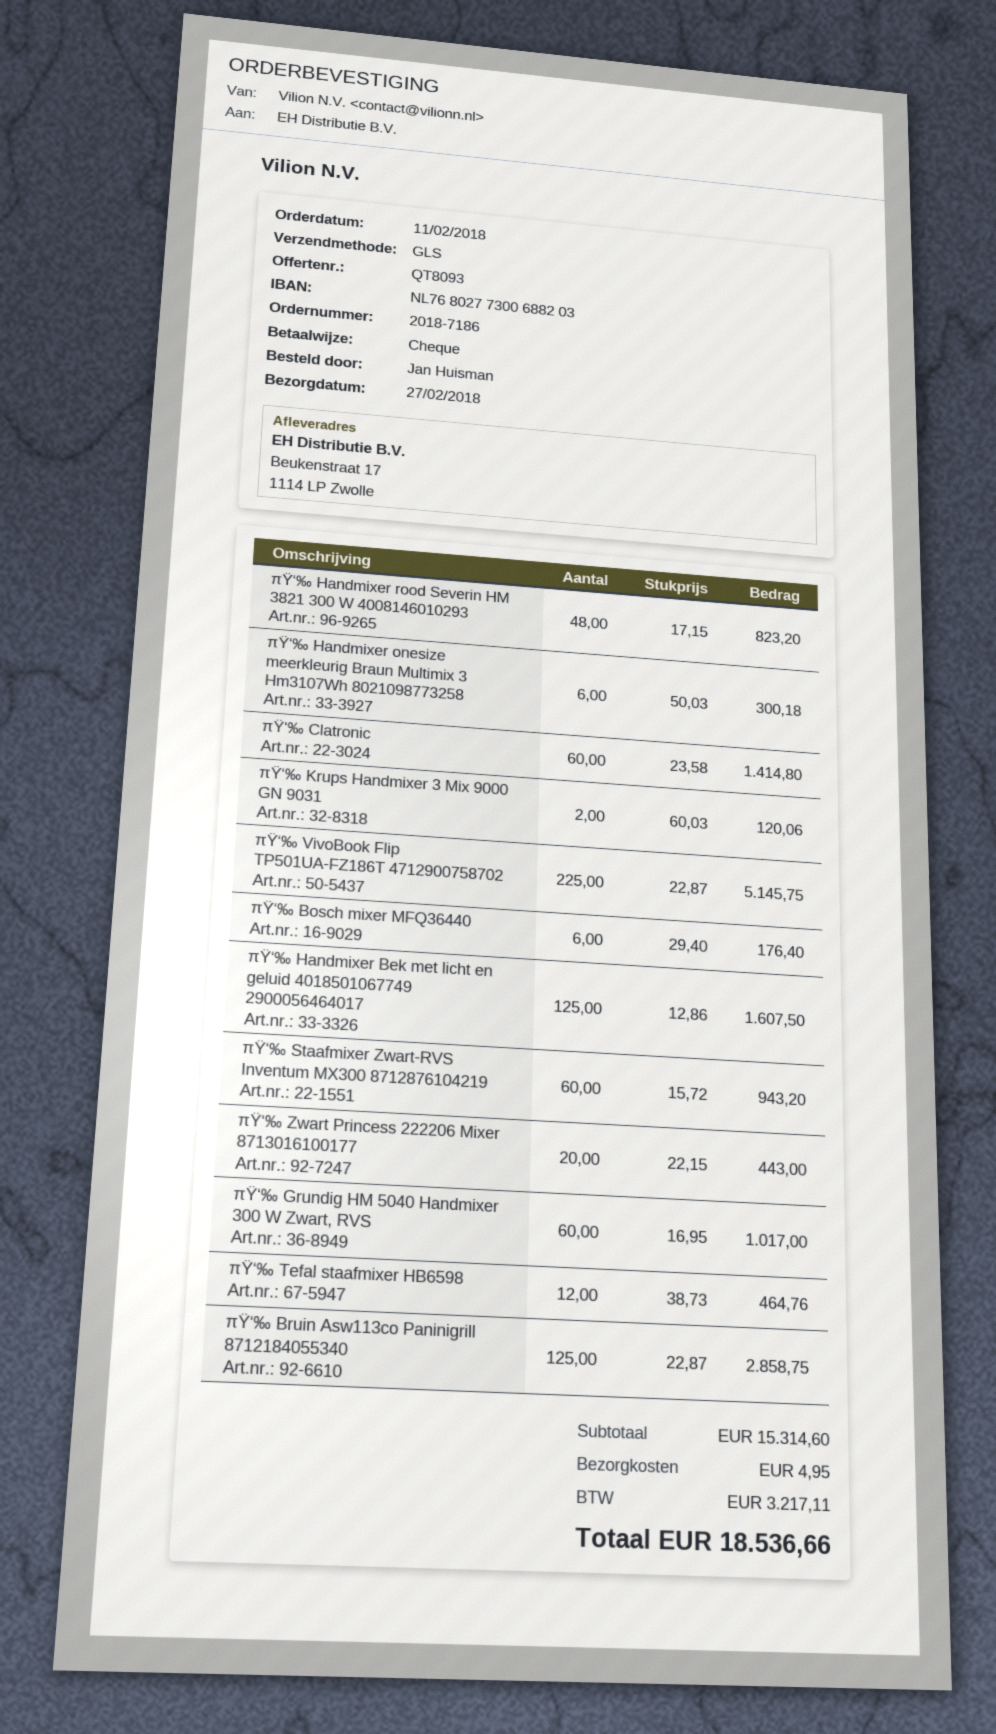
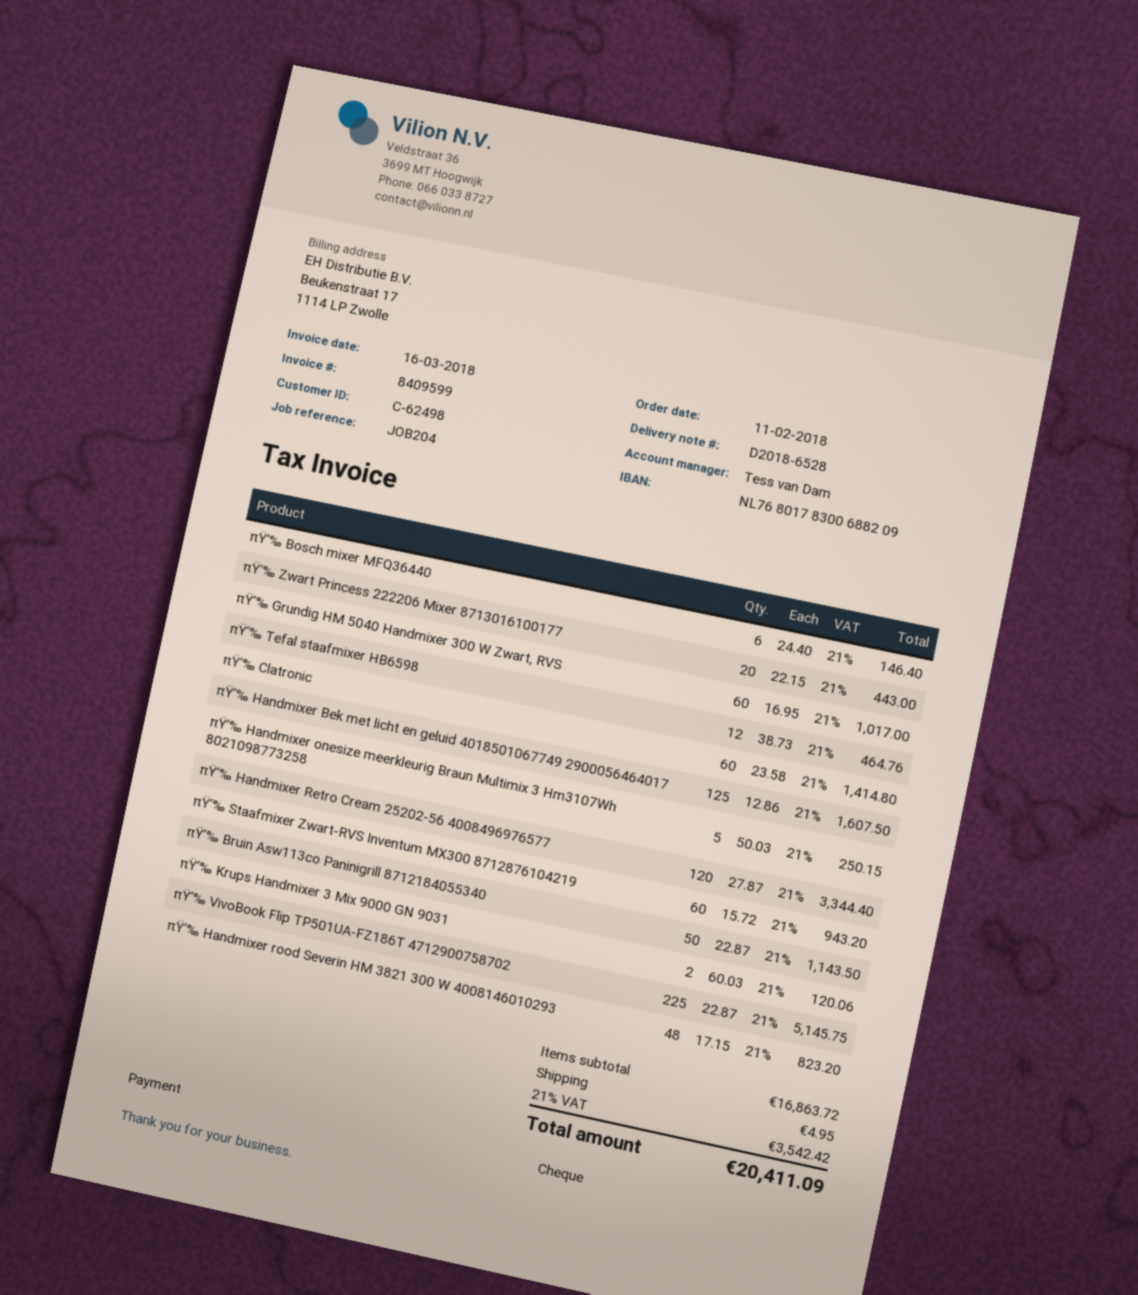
bank account: NL7680277300688203 -> NL7680178300688209
πŸ‘‰ Handmixer onesize meerkleurig Braun Multimix 3 Hm3107Wh 8021098773258: 6 x 50.03 = 300.18 -> 5 x 50.03 = 250.15
πŸ‘‰ Bosch mixer MFQ36440: 6 x 29.40 = 176.40 -> 6 x 24.40 = 146.40
πŸ‘‰ Bruin Asw113co Paninigrill 8712184055340: 125 x 22.87 = 2858.75 -> 50 x 22.87 = 1143.50
πŸ‘‰ Handmixer Retro Cream 25202-56 4008496976577: none -> 120 x 27.87 = 3344.40
subtotal: 15314.60 -> 16863.72
tax: 3217.11 -> 3542.42
total: 18536.66 -> 20411.09

